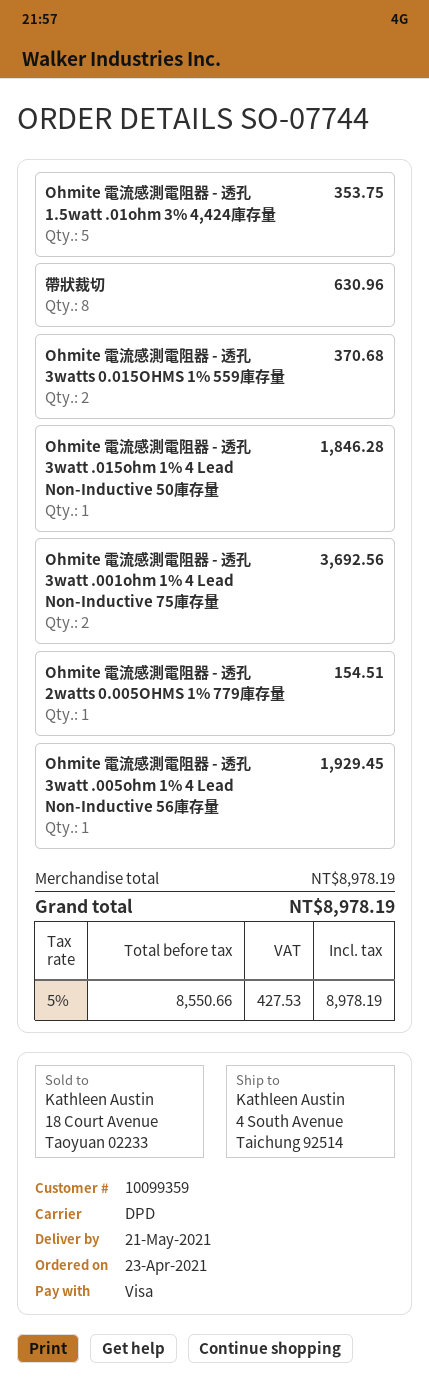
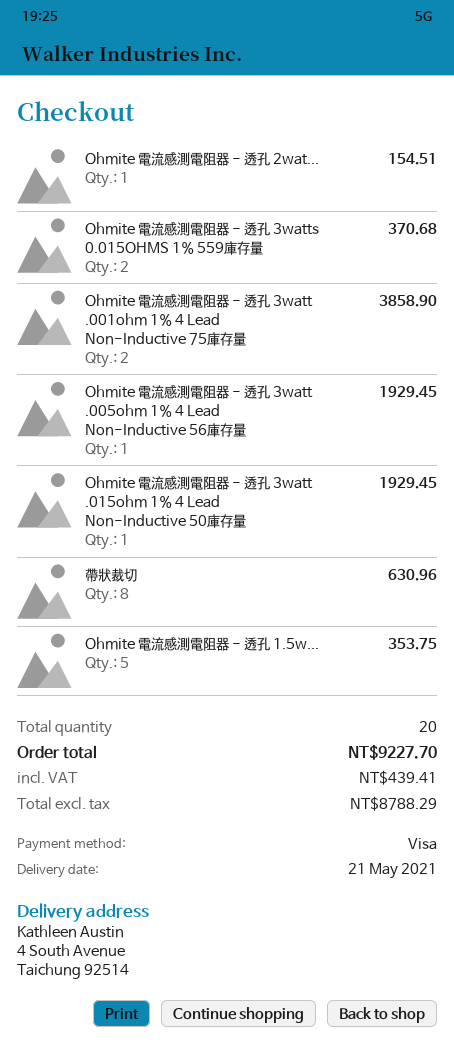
Ohmite 電流感測電阻器 - 透孔 3watt .015ohm 1% 4 Lead Non-Inductive 50庫存量: 1 for 1846.28 -> 1 for 1929.45
Ohmite 電流感測電阻器 - 透孔 3watt .001ohm 1% 4 Lead Non-Inductive 75庫存量: 2 for 3692.56 -> 2 for 3858.90
net: 8550.66 -> 8788.29
tax: 427.53 -> 439.41
total: 8978.19 -> 9227.70

